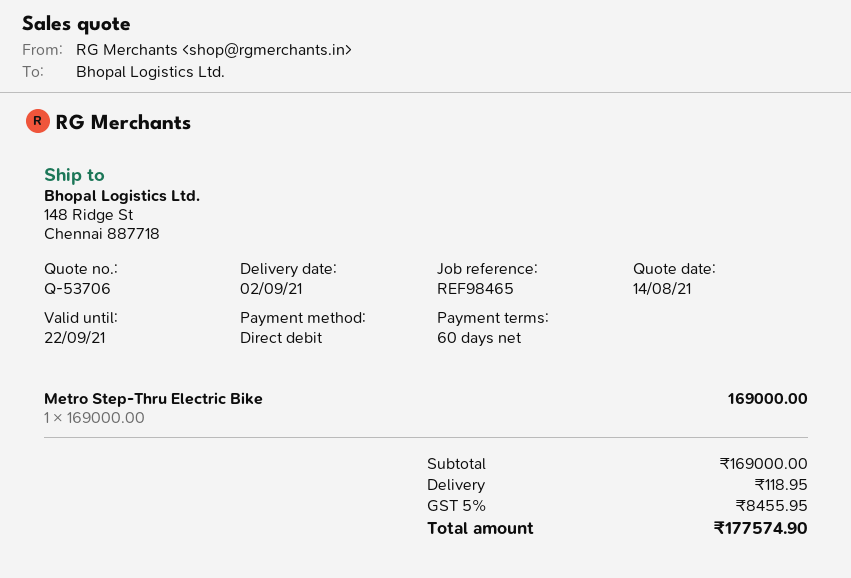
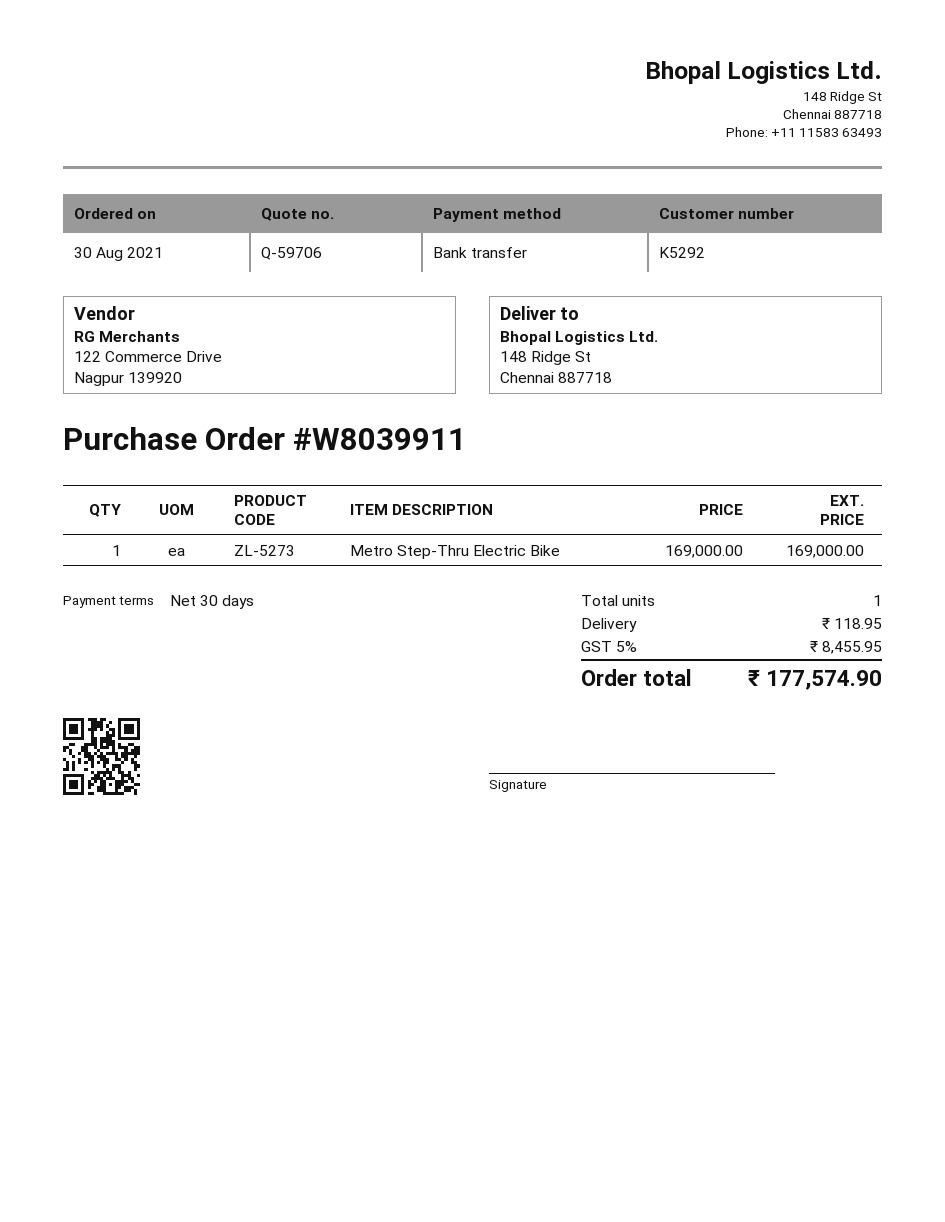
quote number: Q-53706 -> Q-59706
payment terms: 60 days -> 30 days
payment method: direct debit -> bank transfer

